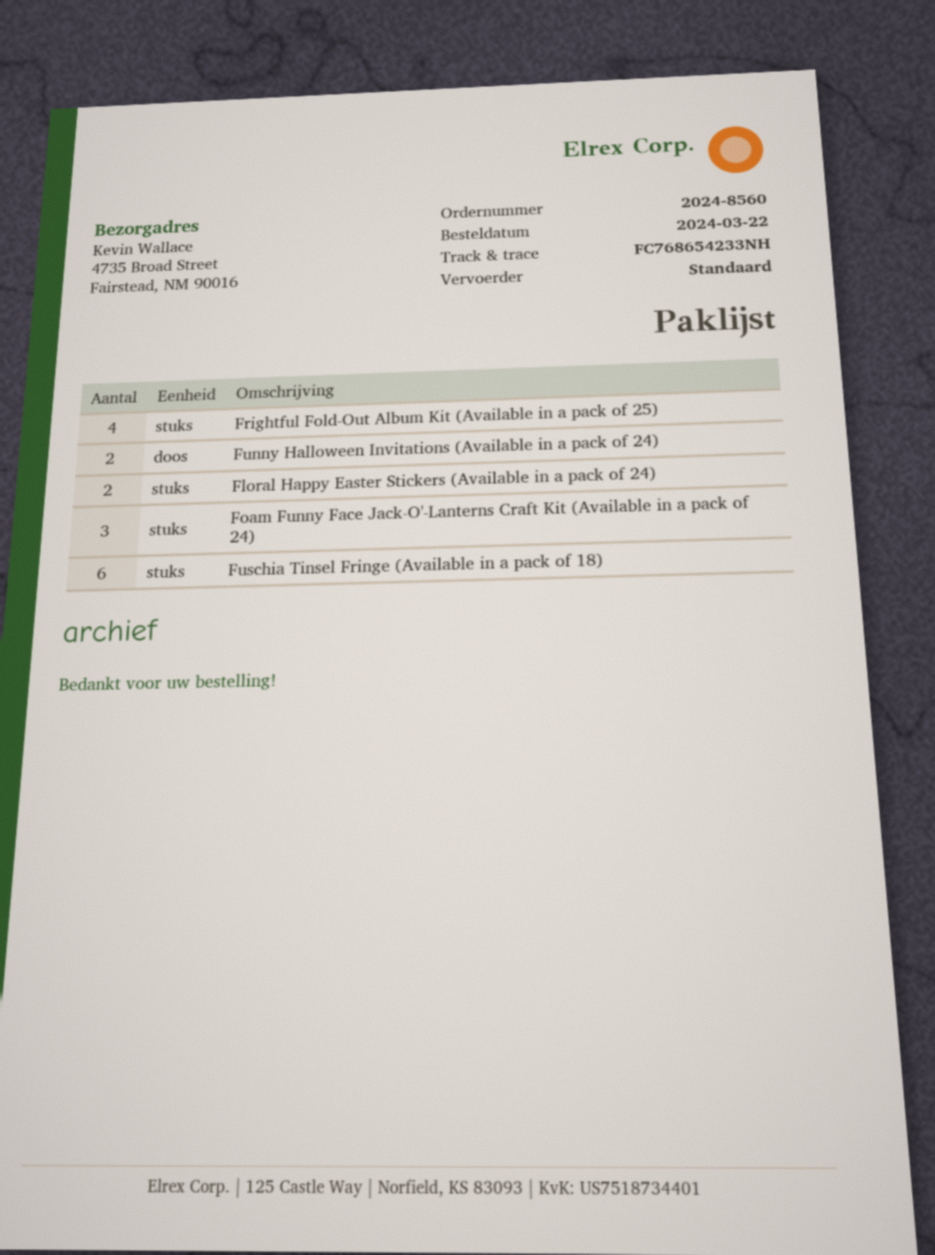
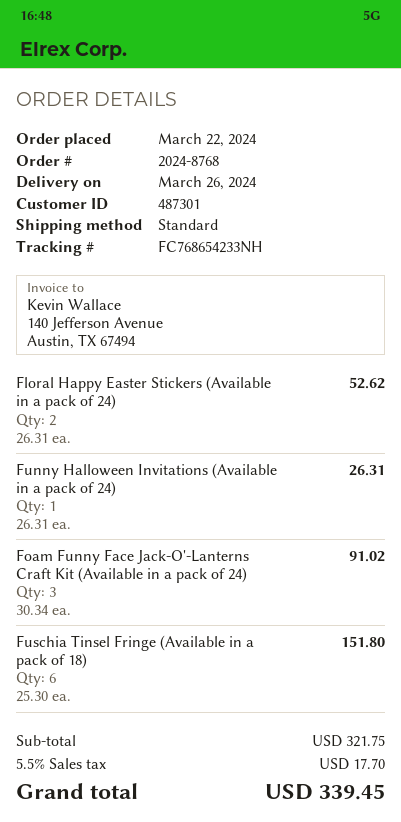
order number: 2024-8560 -> 2024-8768
Frightful Fold-Out Album Kit (Available in a pack of 25): 4 -> none
Funny Halloween Invitations (Available in a pack of 24): 2 -> 1

